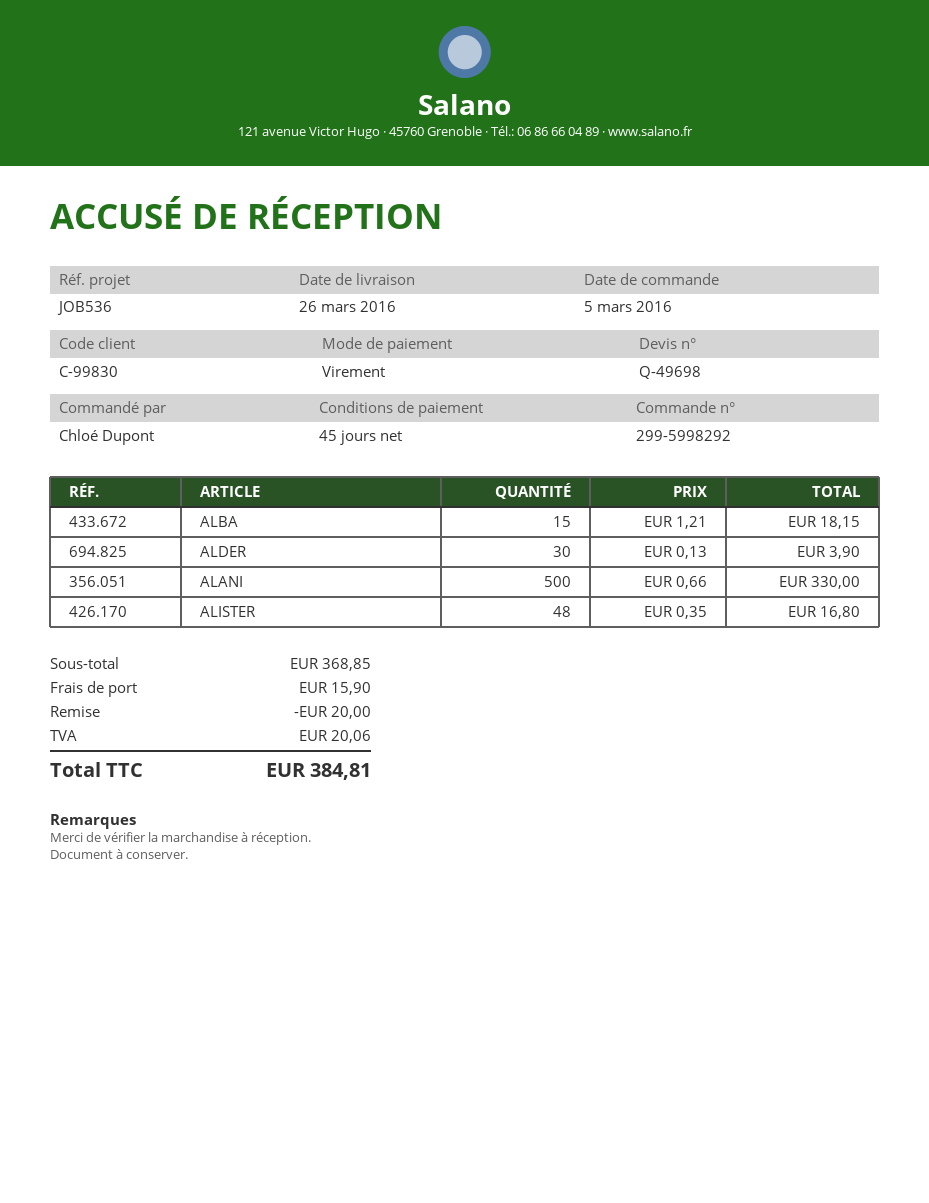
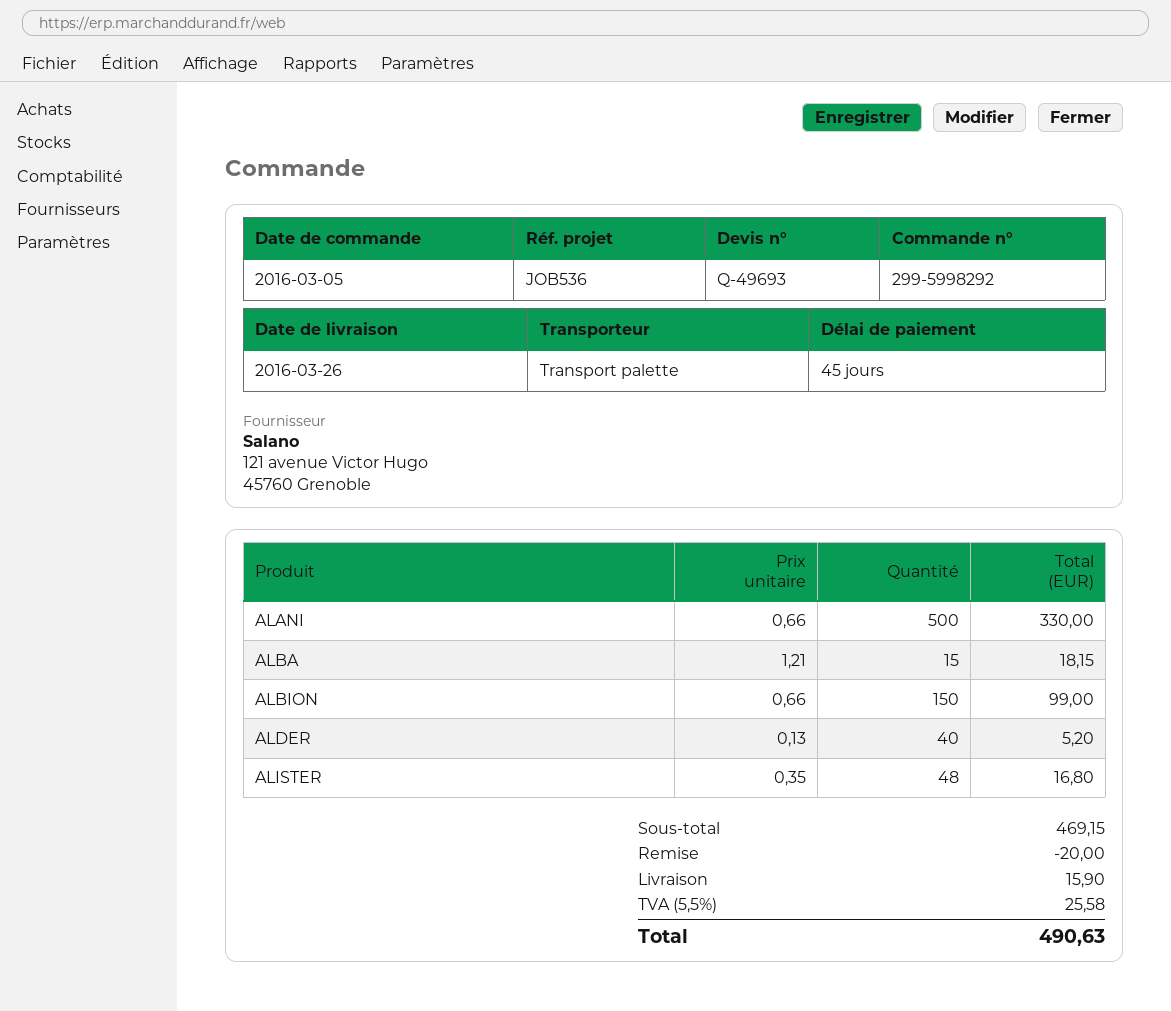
quote number: Q-49698 -> Q-49693
ALDER: 30 x 0.13 = 3.90 -> 40 x 0.13 = 5.20
ALBION: none -> 150 x 0.66 = 99.00
subtotal: 368.85 -> 469.15
tax: 20.06 -> 25.58
total: 384.81 -> 490.63

